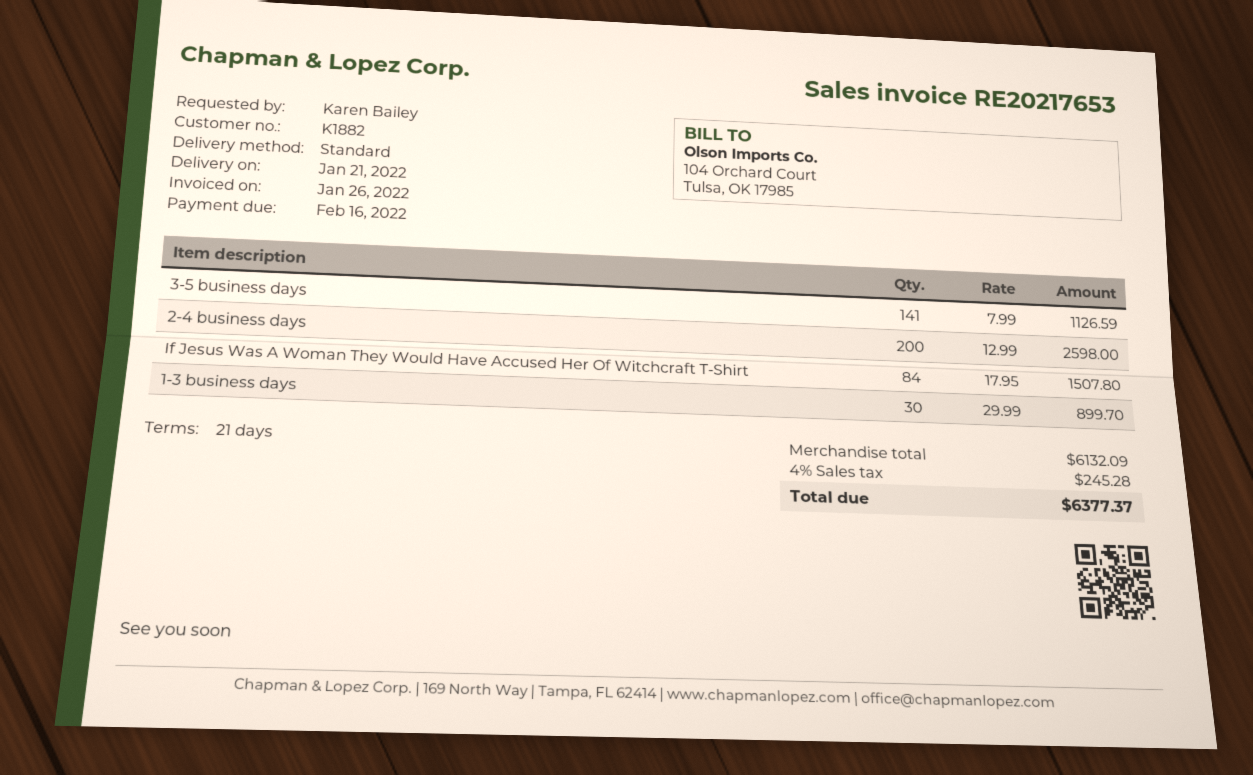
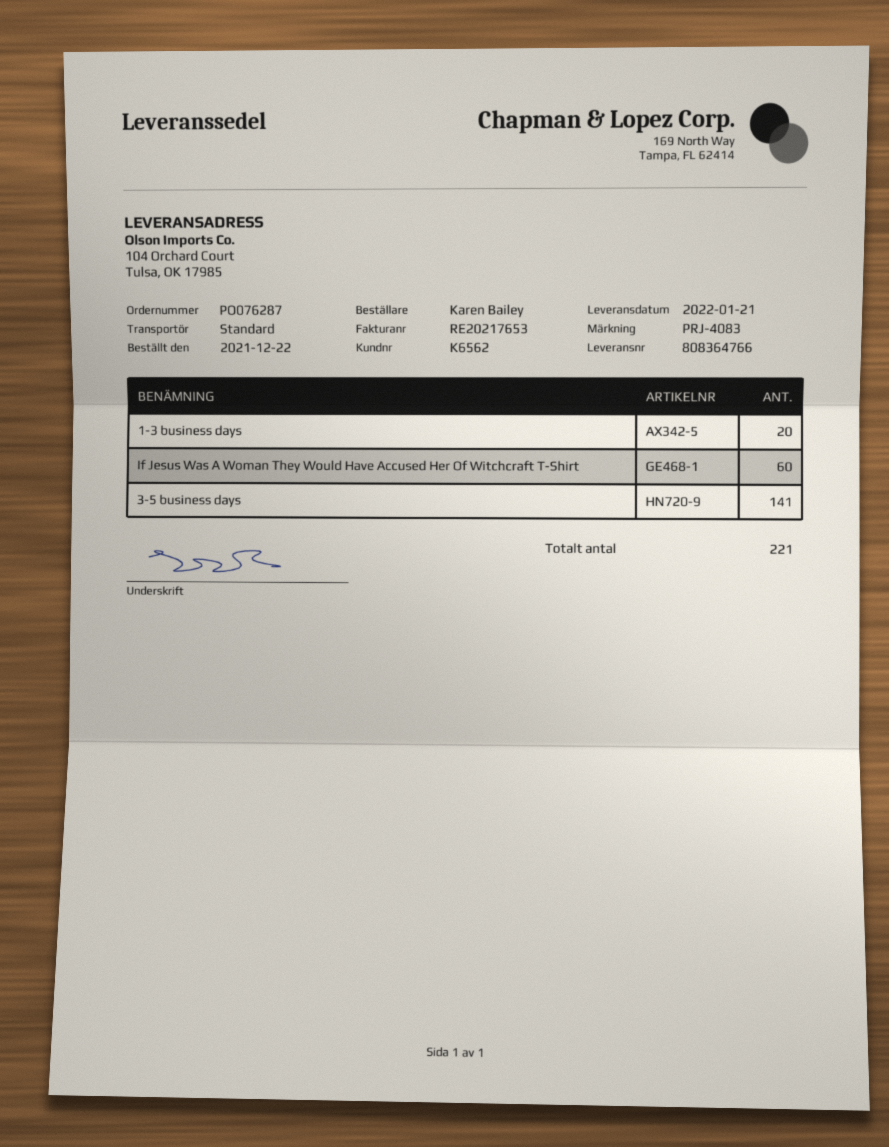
customer number: K1882 -> K6562
2-4 business days: 200 -> none
If Jesus Was A Woman They Would Have Accused Her Of Witchcraft T-Shirt: 84 -> 60
1-3 business days: 30 -> 20

